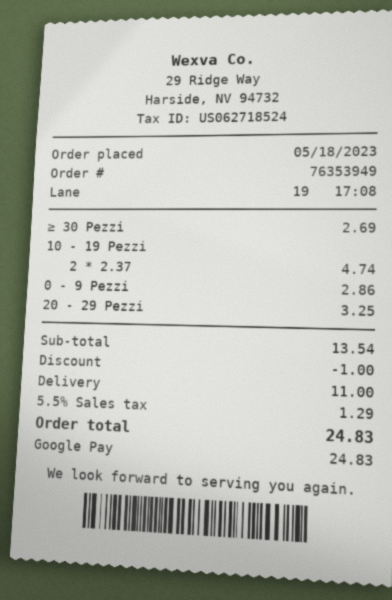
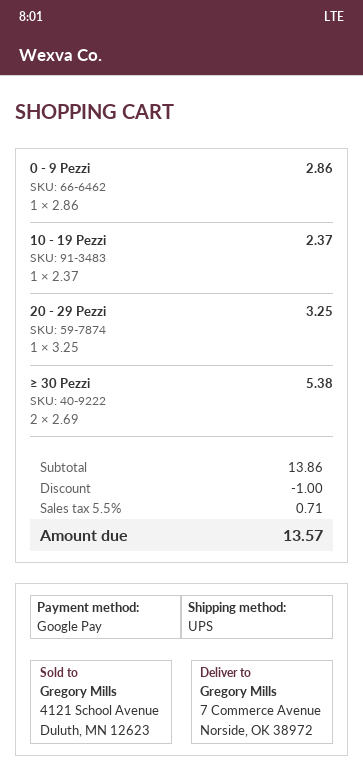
≥ 30 Pezzi: 1 x 2.69 = 2.69 -> 2 x 2.69 = 5.38
10 - 19 Pezzi: 2 x 2.37 = 4.74 -> 1 x 2.37 = 2.37
subtotal: 13.54 -> 13.86
shipping: 11.00 -> none
tax: 5.5% = 1.29 -> 5.5% = 0.71
total: 24.83 -> 13.57

